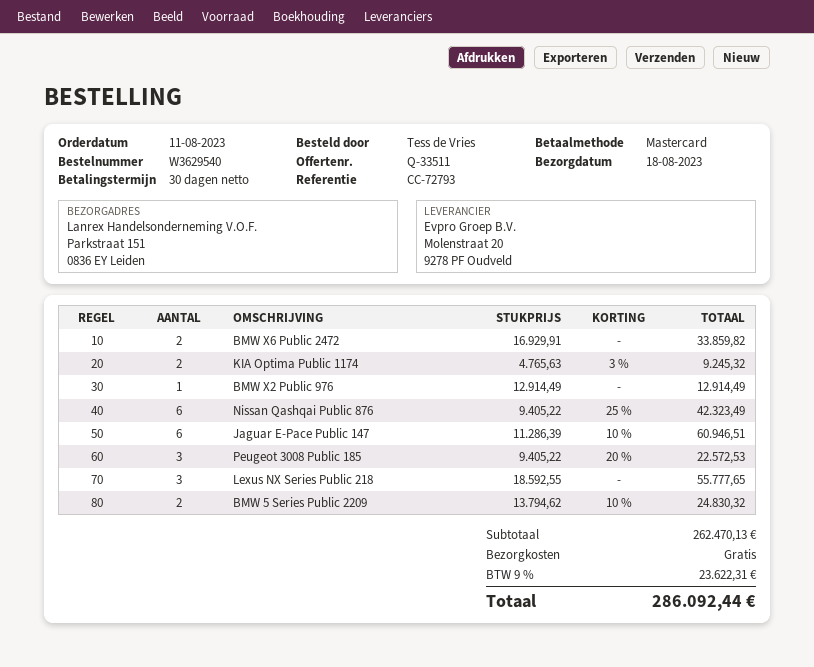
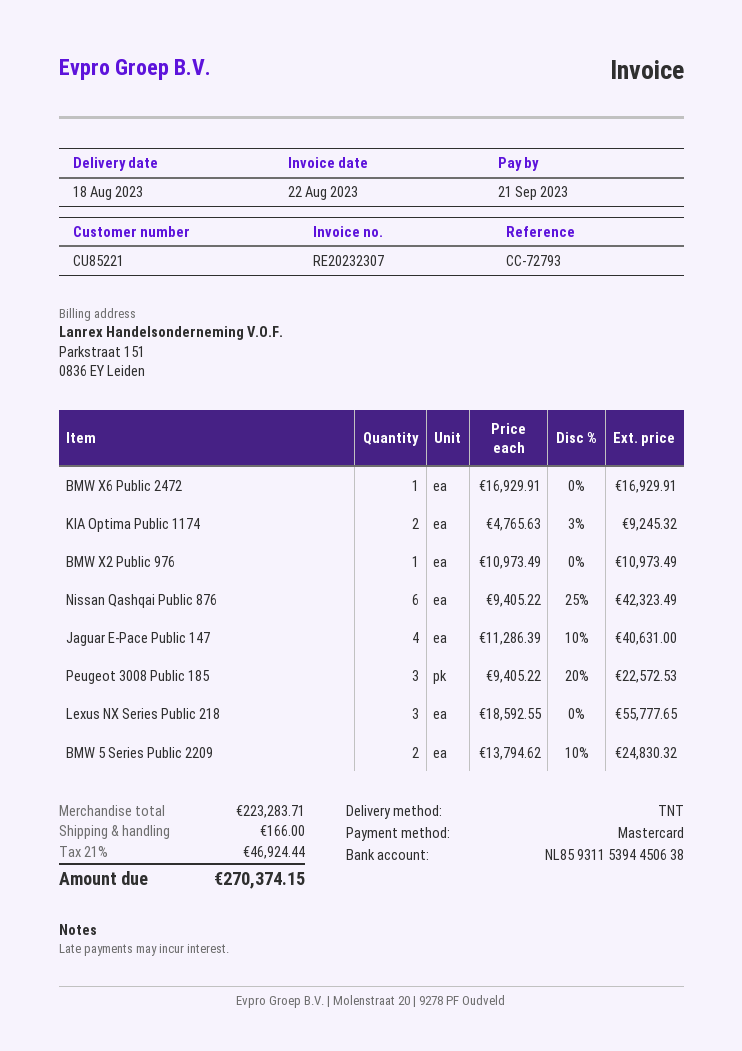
BMW X6 Public 2472: 2 x 16929.91 = 33859.82 -> 1 x 16929.91 = 16929.91
BMW X2 Public 976: 1 x 12914.49 = 12914.49 -> 1 x 10973.49 = 10973.49
Jaguar E-Pace Public 147: 6 x 11286.39 - 10% = 60946.51 -> 4 x 11286.39 - 10% = 40631.00
subtotal: 262470.13 -> 223283.71
shipping: 0.00 -> 166.00
tax: 9% = 23622.31 -> 21% = 46924.44
total: 286092.44 -> 270374.15

